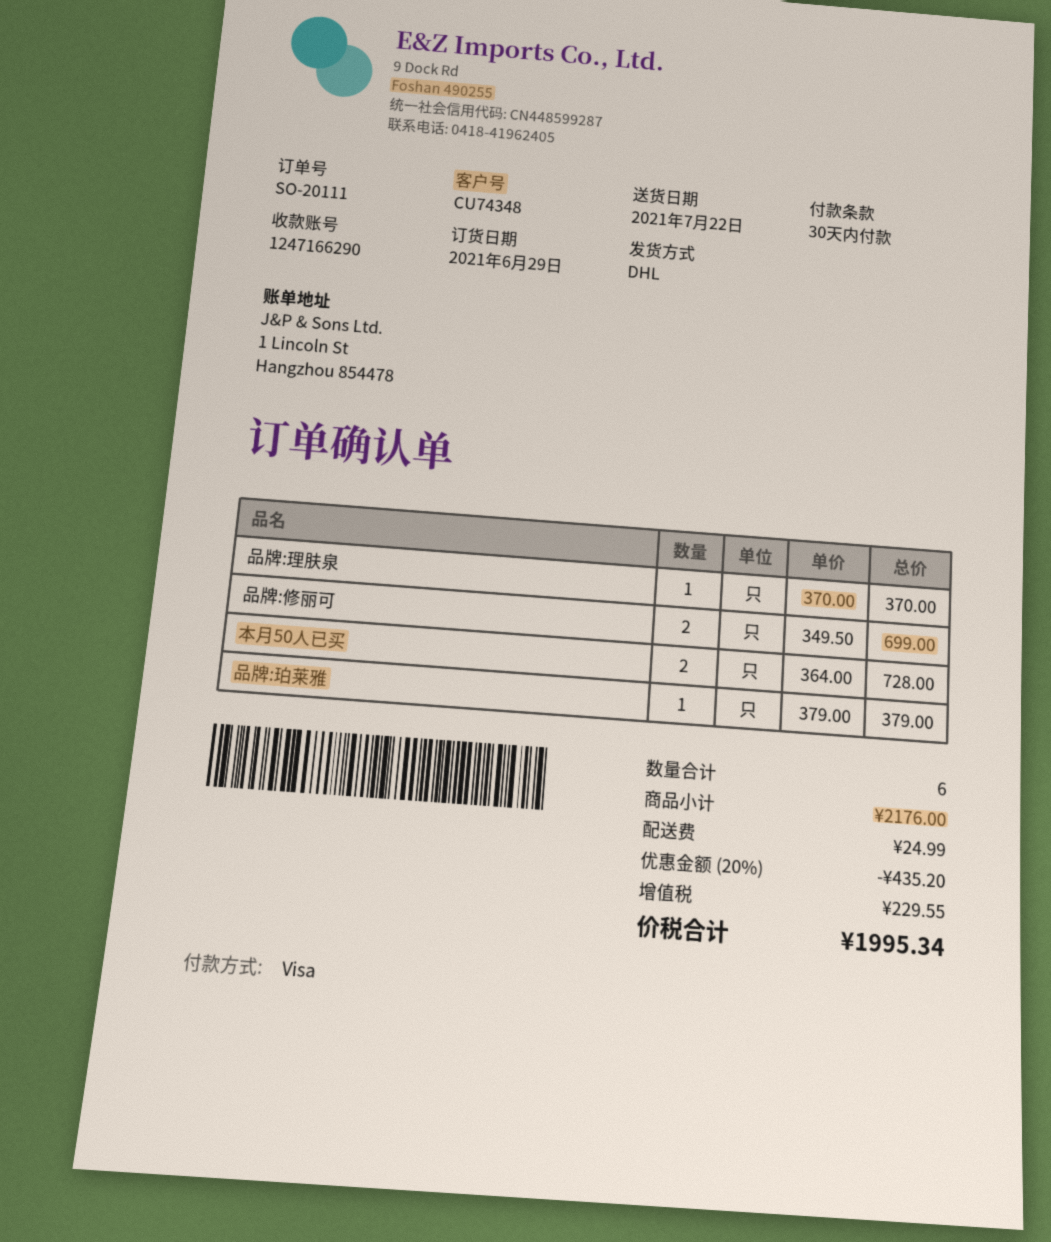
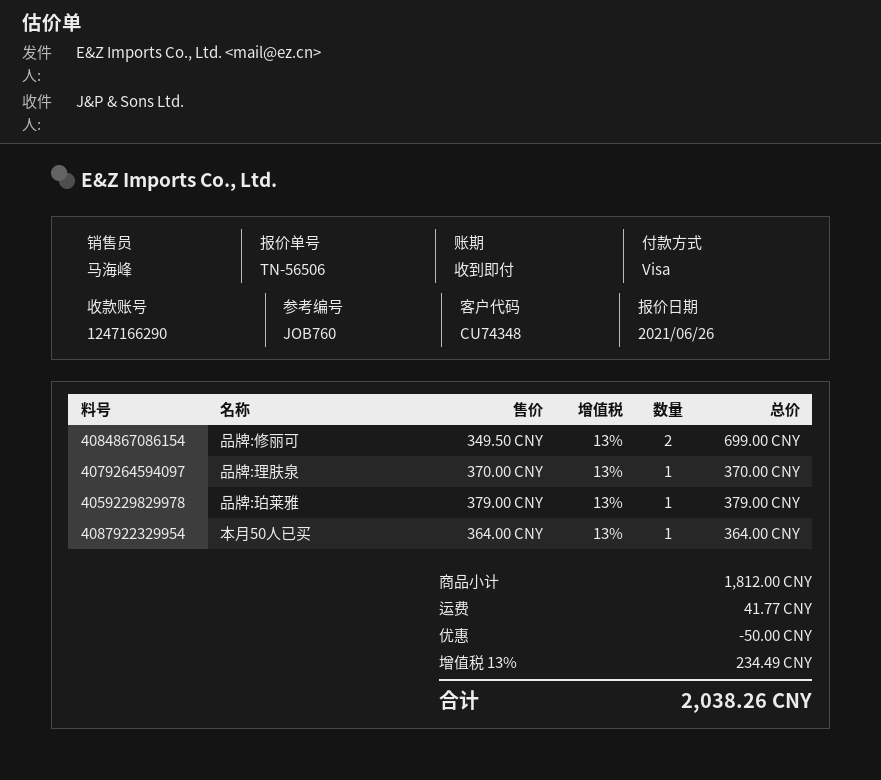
payment terms: 30 days -> on receipt
本月50人已买: 2 x 364.00 = 728.00 -> 1 x 364.00 = 364.00
subtotal: 2176.00 -> 1812.00
discount: 435.20 -> 50.00
shipping: 24.99 -> 41.77
tax: 229.55 -> 234.49
total: 1995.34 -> 2038.26

